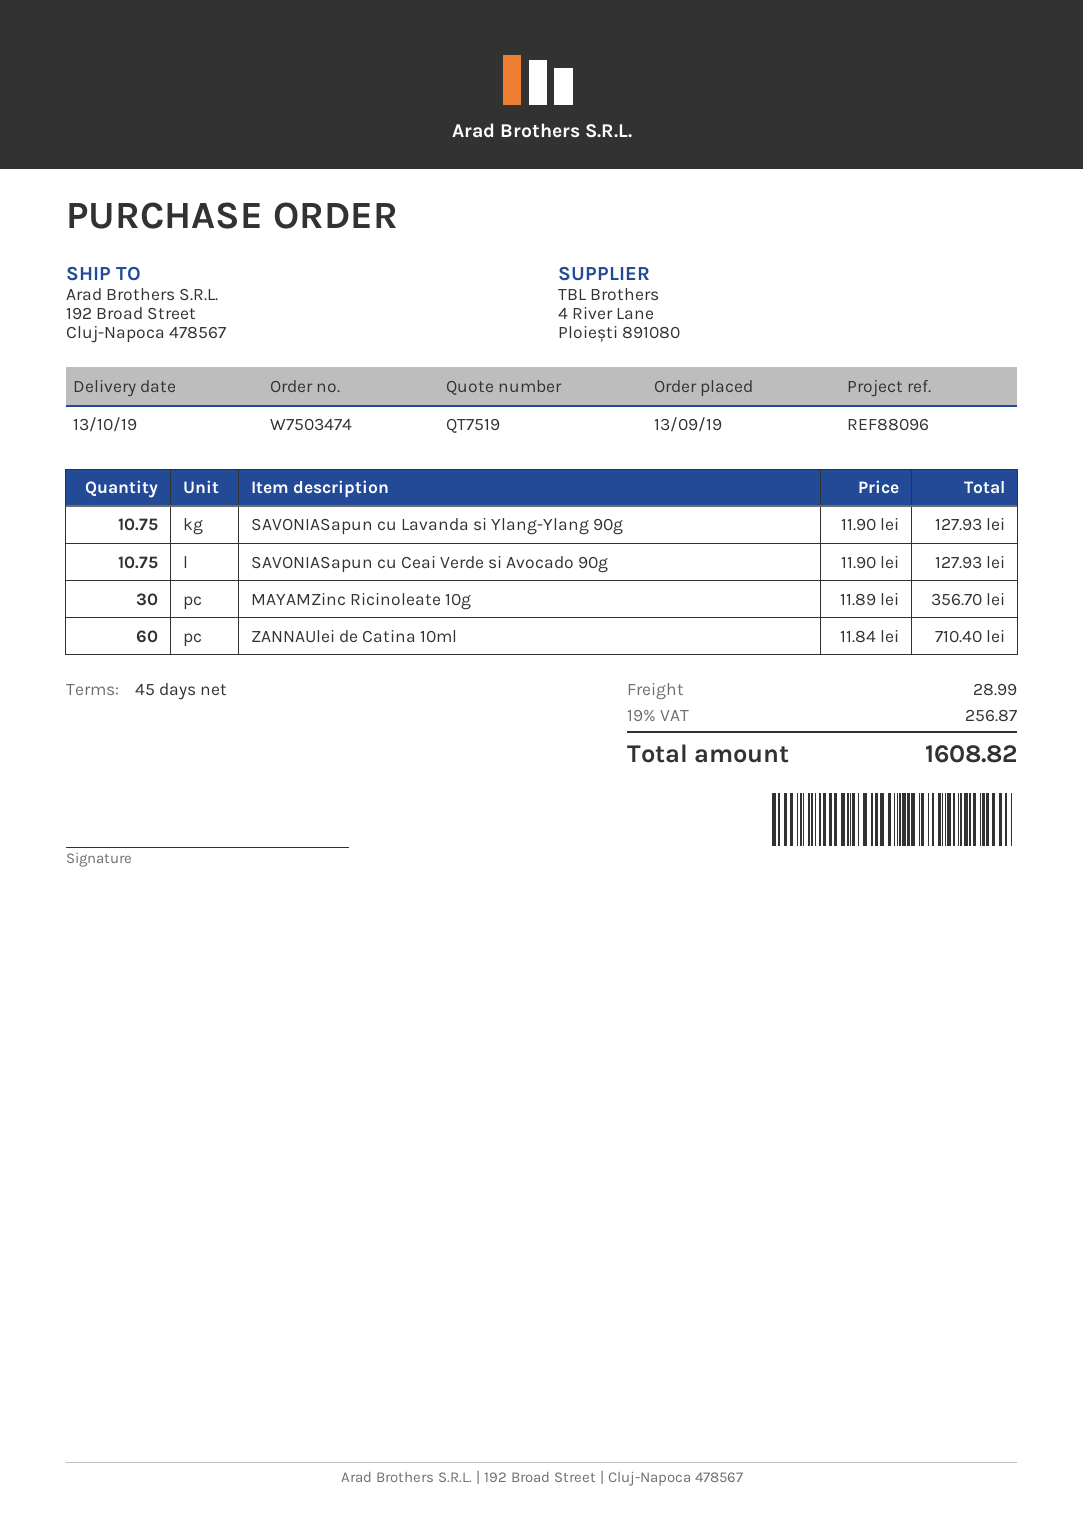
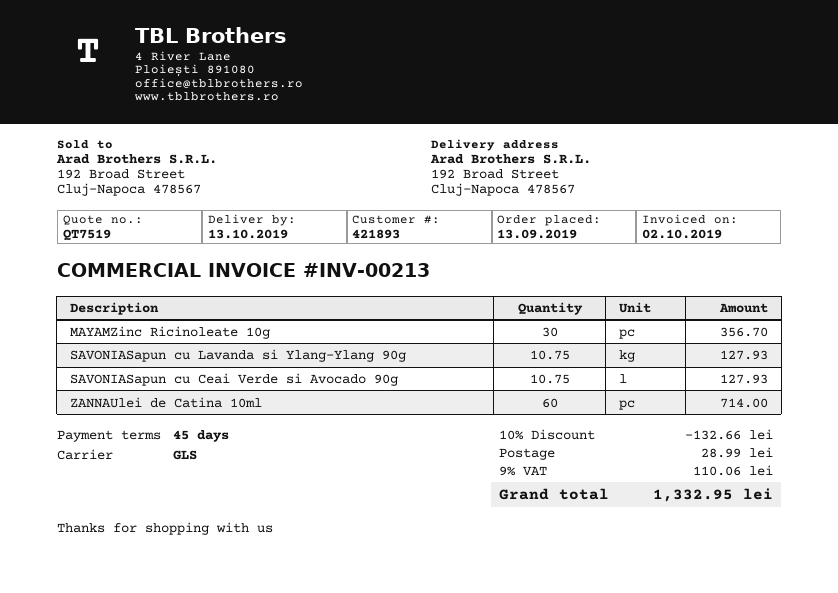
ZANNAUlei de Catina 10ml: 60 for 710.40 -> 60 for 714.00
discount: none -> 10% = 132.66
tax: 19% = 256.87 -> 9% = 110.06
total: 1608.82 -> 1332.95

